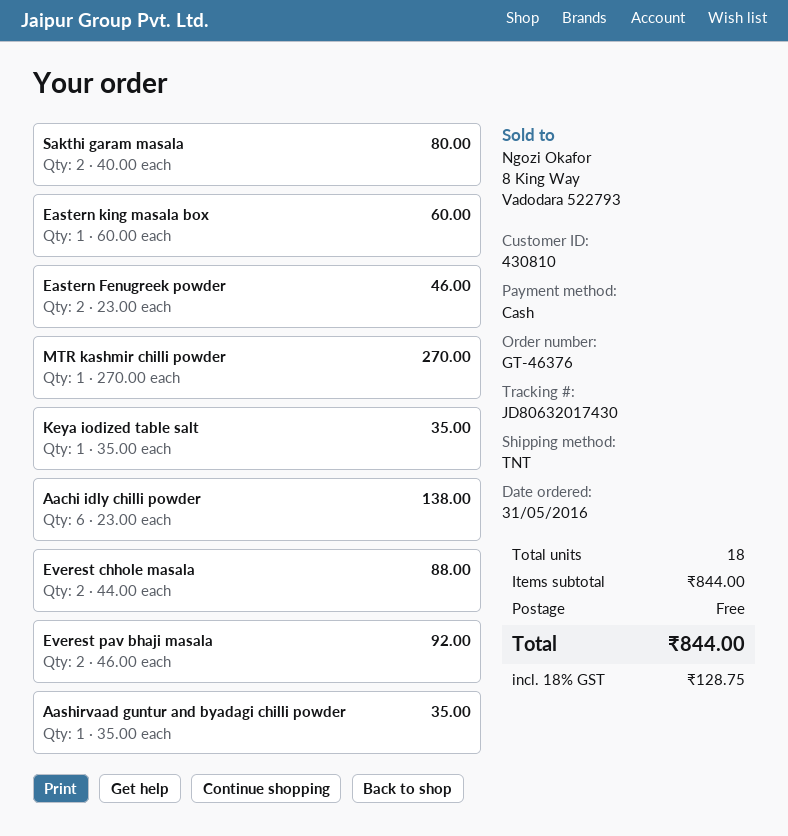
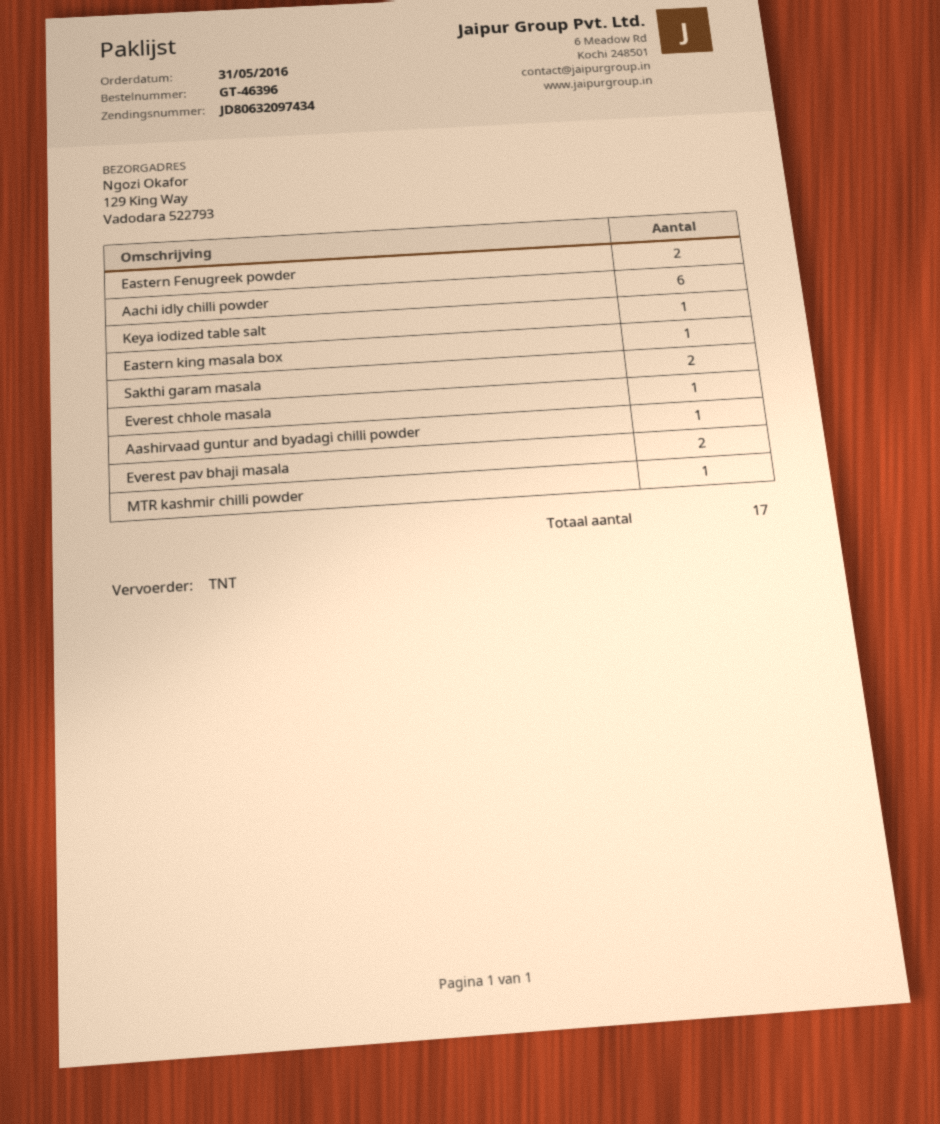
order number: GT-46376 -> GT-46396
tracking number: JD80632017430 -> JD80632097434
Everest chhole masala: 2 -> 1
total quantity: 18 -> 17

